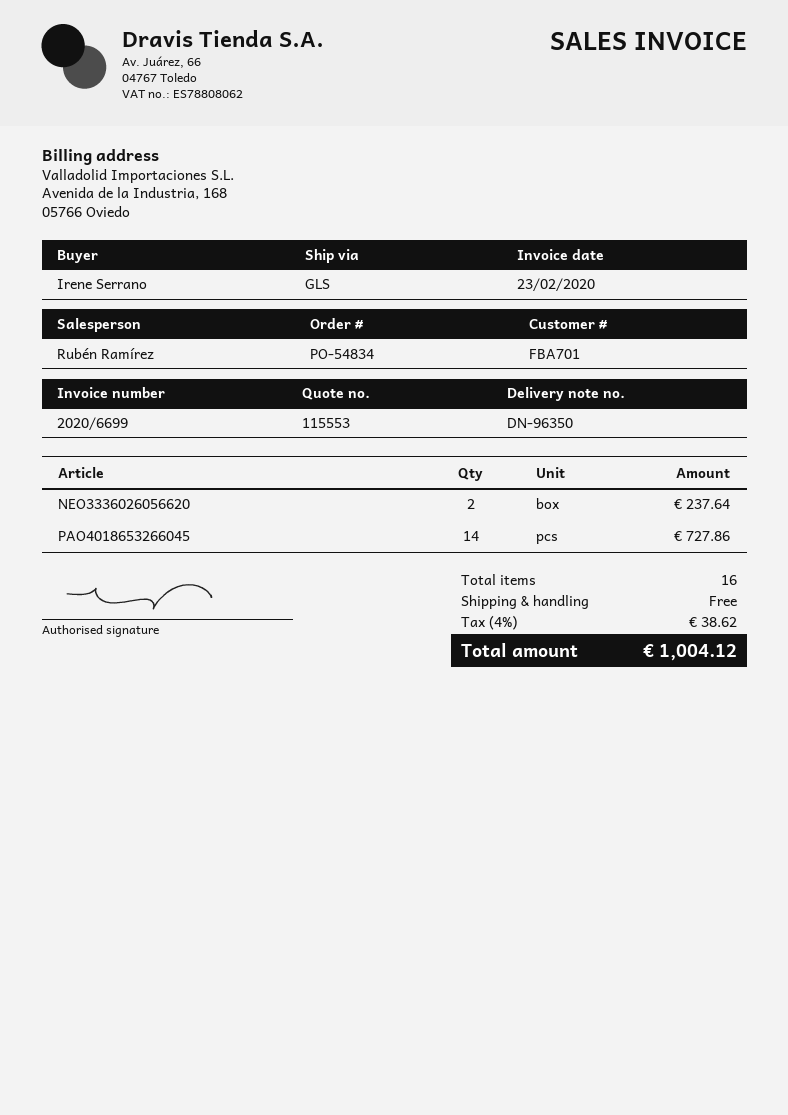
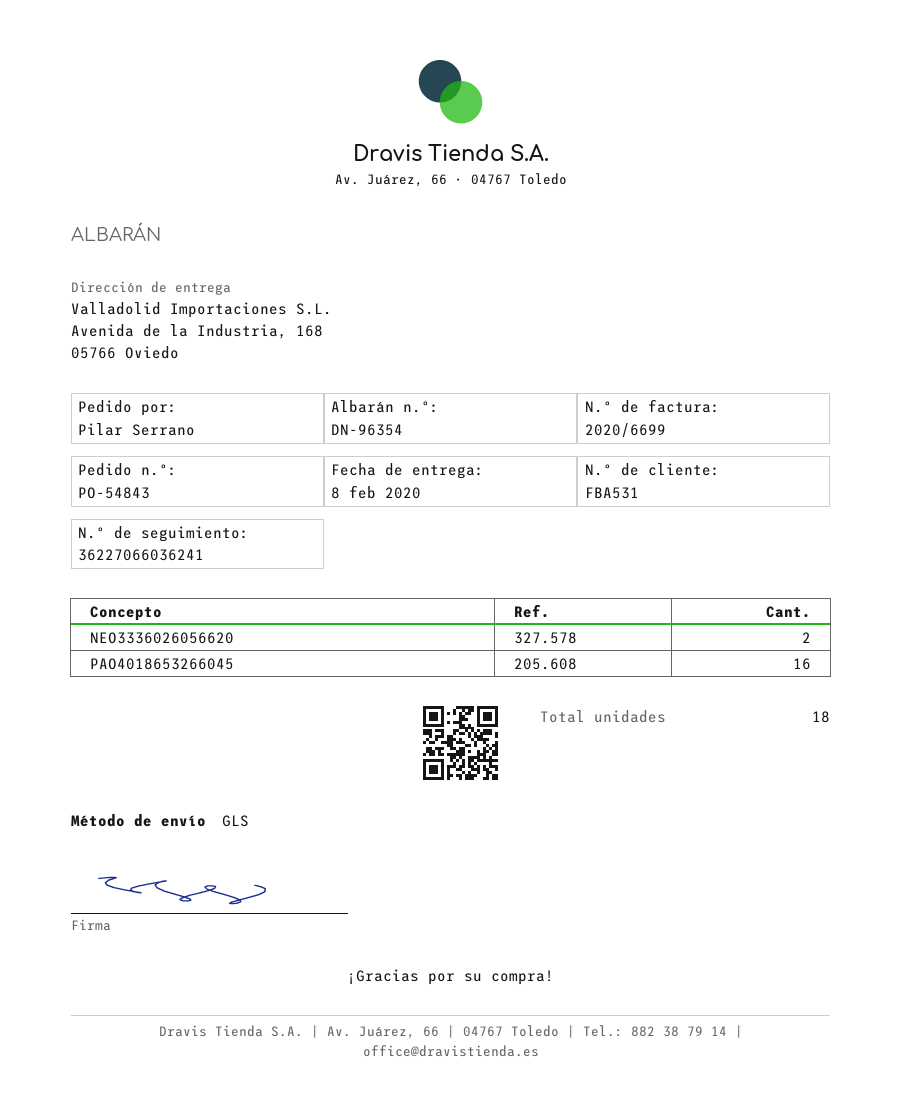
order number: PO-54834 -> PO-54843
delivery note number: DN-96350 -> DN-96354
customer number: FBA701 -> FBA531
ordered by: Irene Serrano -> Pilar Serrano
PAO4018653266045: 14 -> 16
total quantity: 16 -> 18

